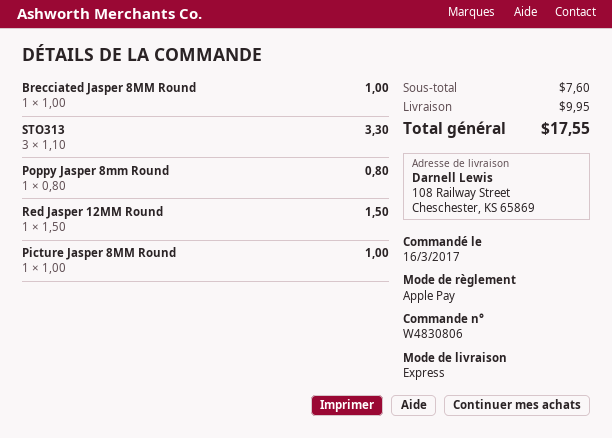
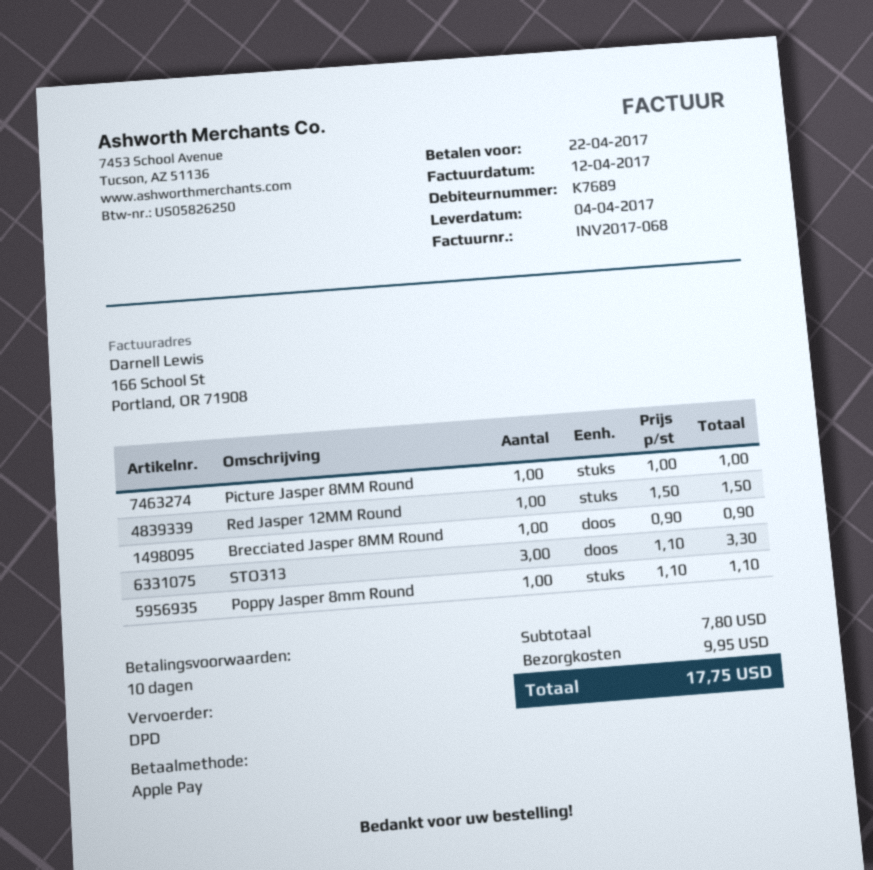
shipping method: express -> DPD
Brecciated Jasper 8MM Round: 1 x 1.00 = 1.00 -> 1 x 0.90 = 0.90
Poppy Jasper 8mm Round: 1 x 0.80 = 0.80 -> 1 x 1.10 = 1.10
subtotal: 7.60 -> 7.80
total: 17.55 -> 17.75

